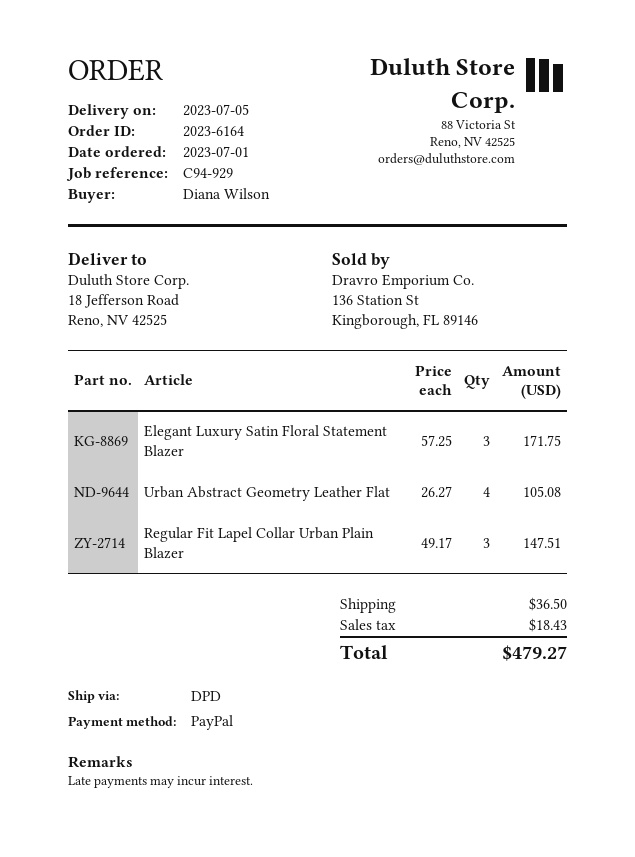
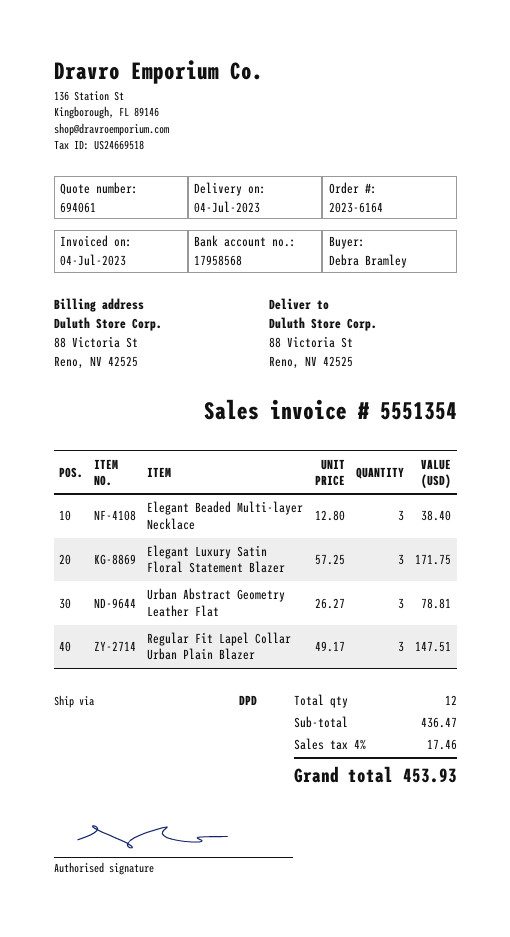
delivery date: 2023-07-05 -> 2023-07-04
ordered by: Diana Wilson -> Debra Bramley
ship to: 18 Jefferson Road, Reno, NV 42525 -> 88 Victoria St, Reno, NV 42525
Urban Abstract Geometry Leather Flat: 4 x 26.27 = 105.08 -> 3 x 26.27 = 78.81
Elegant Beaded Multi-layer Necklace: none -> 3 x 12.80 = 38.40
shipping: 36.50 -> none
tax: 18.43 -> 17.46
total: 479.27 -> 453.93

